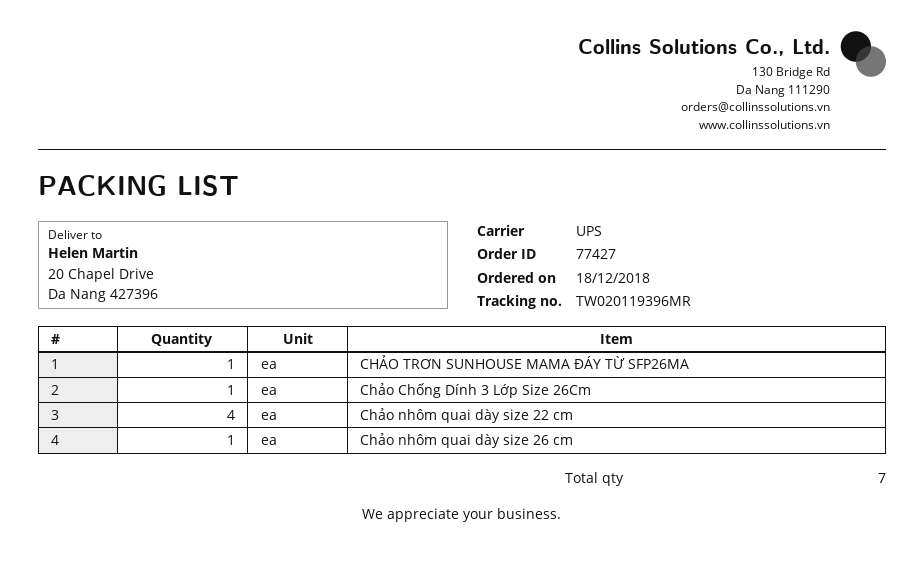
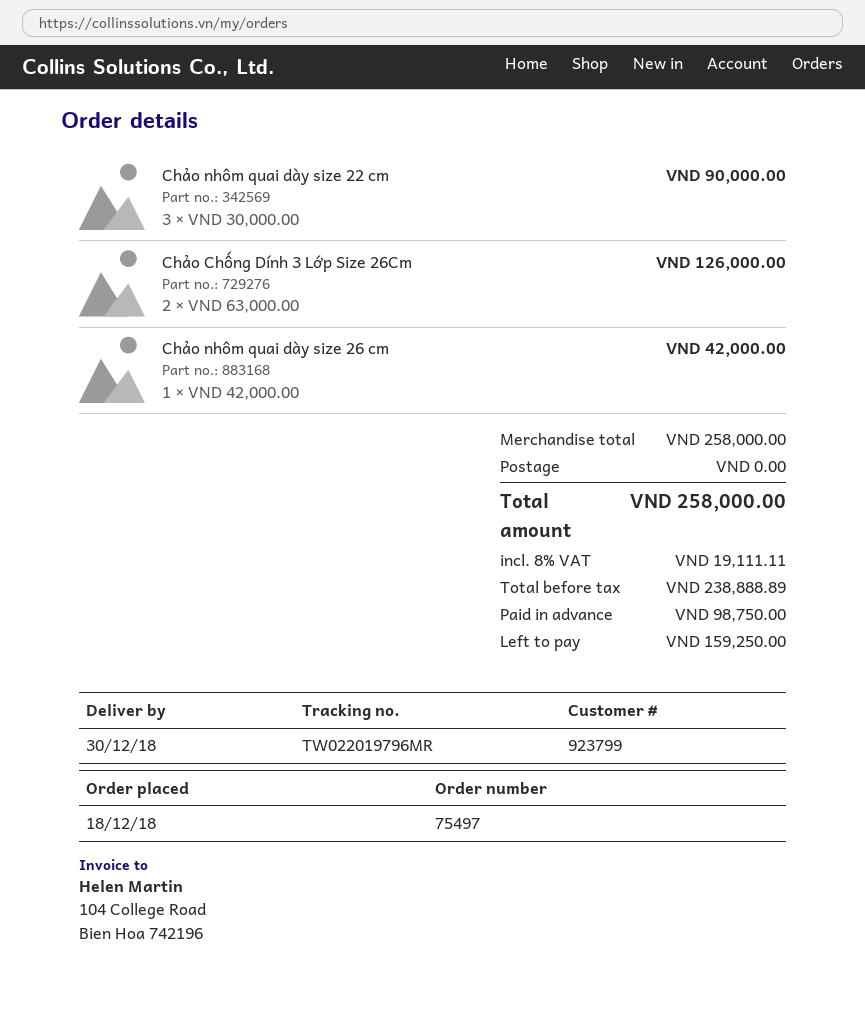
order number: 77427 -> 75497
tracking number: TW020119396MR -> TW022019796MR
CHẢO TRƠN SUNHOUSE MAMA ĐÁY TỪ SFP26MA: 1 -> none
Chảo Chống Dính 3 Lớp Size 26Cm: 1 -> 2
Chảo nhôm quai dày size 22 cm: 4 -> 3

